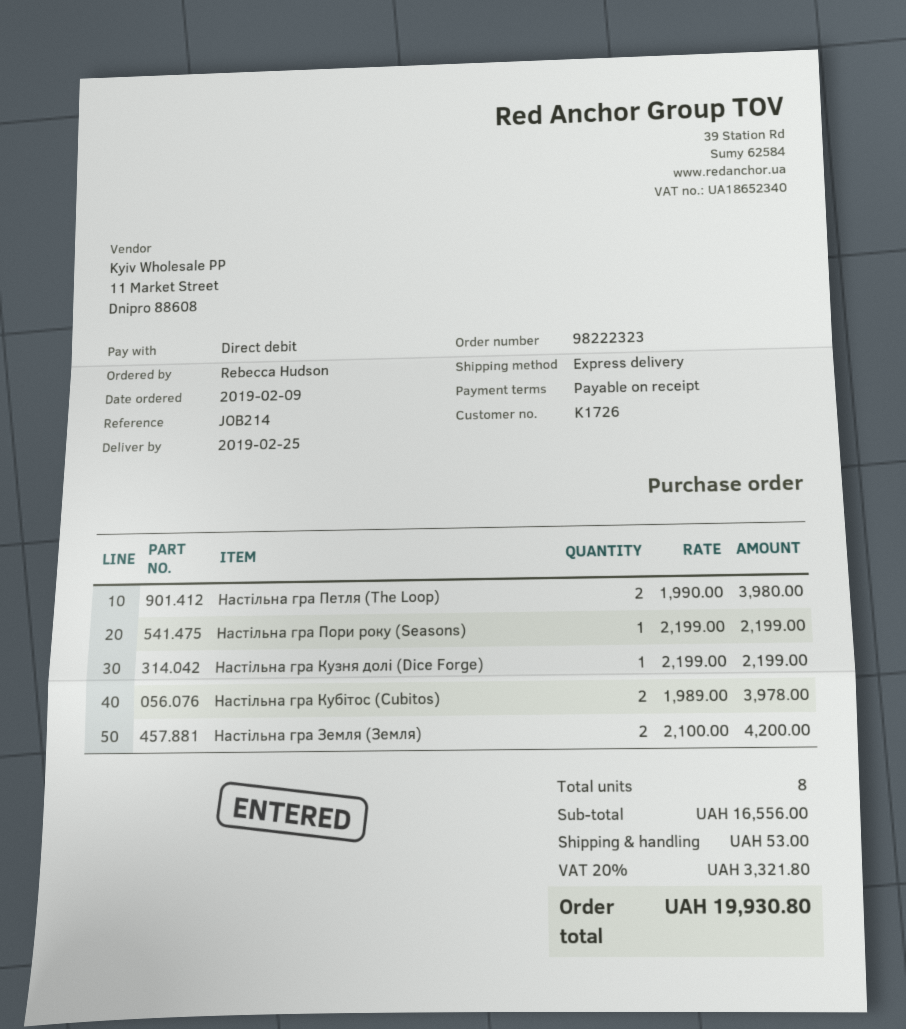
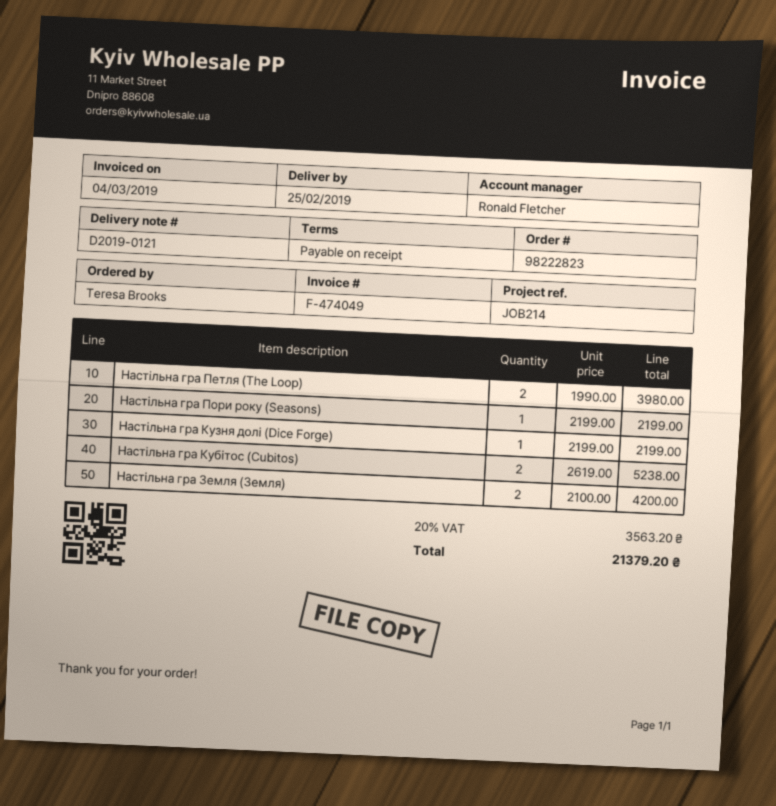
order number: 98222323 -> 98222823
ordered by: Rebecca Hudson -> Teresa Brooks
Настільна гра Кубітос (Cubitos): 2 x 1989.00 = 3978.00 -> 2 x 2619.00 = 5238.00
shipping: 53.00 -> none
tax: 20% = 3321.80 -> 20% = 3563.20
total: 19930.80 -> 21379.20

